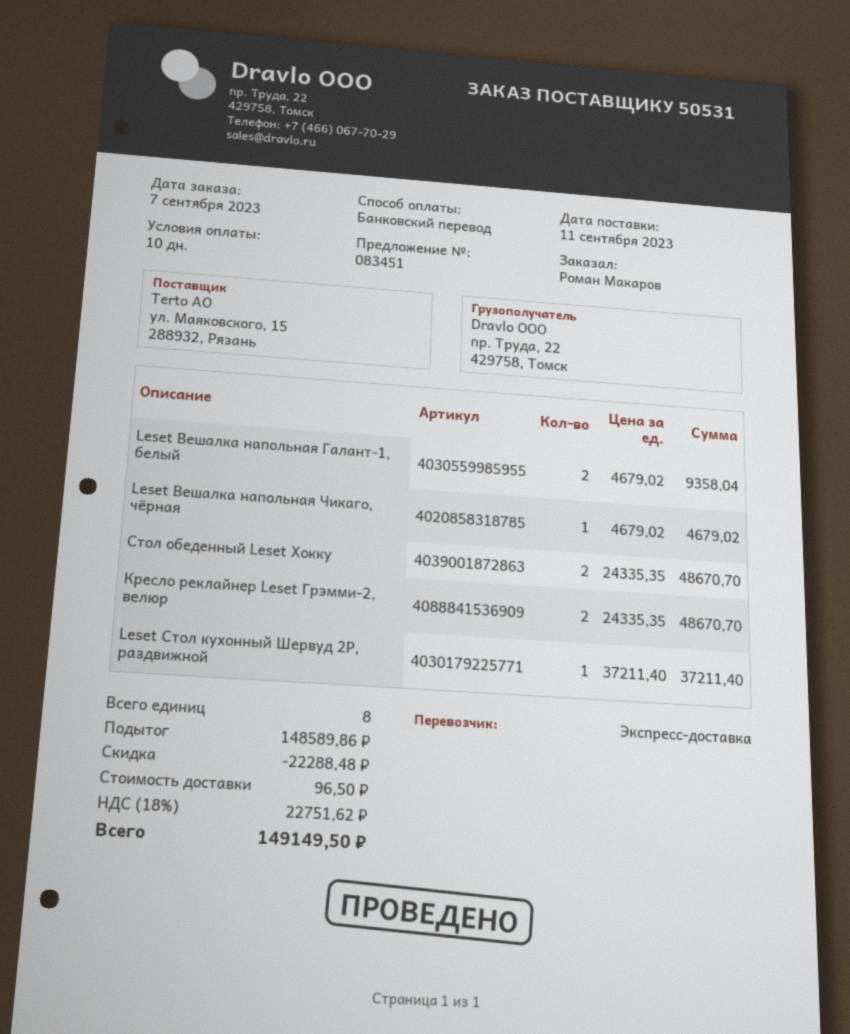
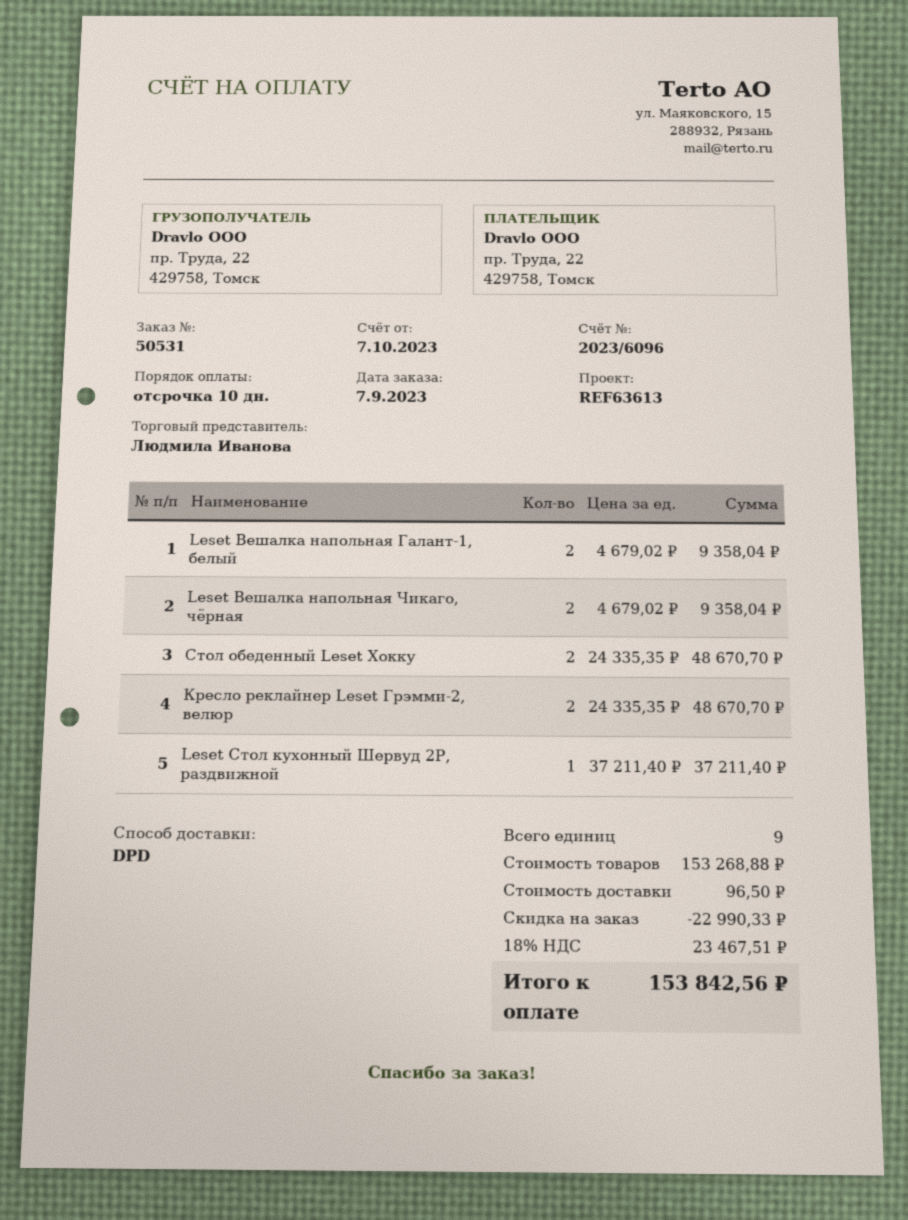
shipping method: express -> DPD
Leset Вешалка напольная Чикаго, чёрная: 1 x 4679.02 = 4679.02 -> 2 x 4679.02 = 9358.04
total quantity: 8 -> 9
subtotal: 148589.86 -> 153268.88
discount: 22288.48 -> 22990.33
tax: 18% = 22751.62 -> 18% = 23467.51
total: 149149.50 -> 153842.56

